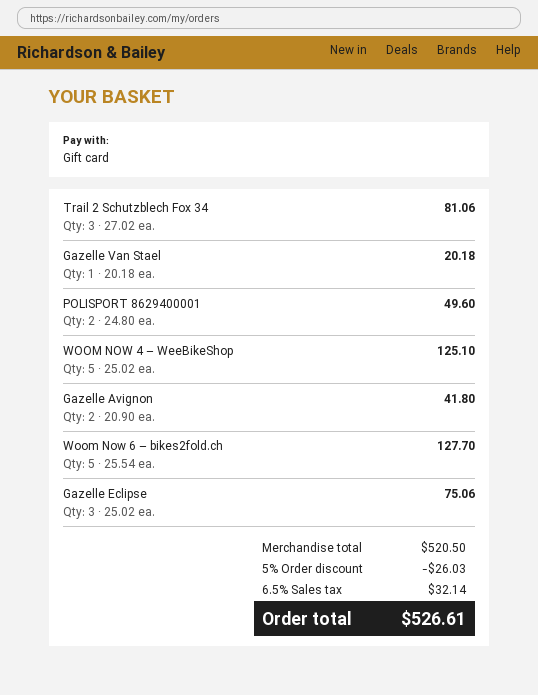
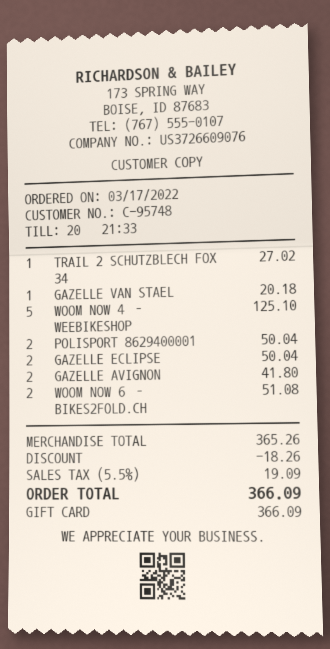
Trail 2 Schutzblech Fox 34: 3 for 81.06 -> 1 for 27.02
POLISPORT 8629400001: 2 for 49.60 -> 2 for 50.04
Woom Now 6 – bikes2fold.ch: 5 for 127.70 -> 2 for 51.08
Gazelle Eclipse: 3 for 75.06 -> 2 for 50.04
subtotal: 520.50 -> 365.26
discount: 26.03 -> 18.26
tax: 6.5% = 32.14 -> 5.5% = 19.09
total: 526.61 -> 366.09

